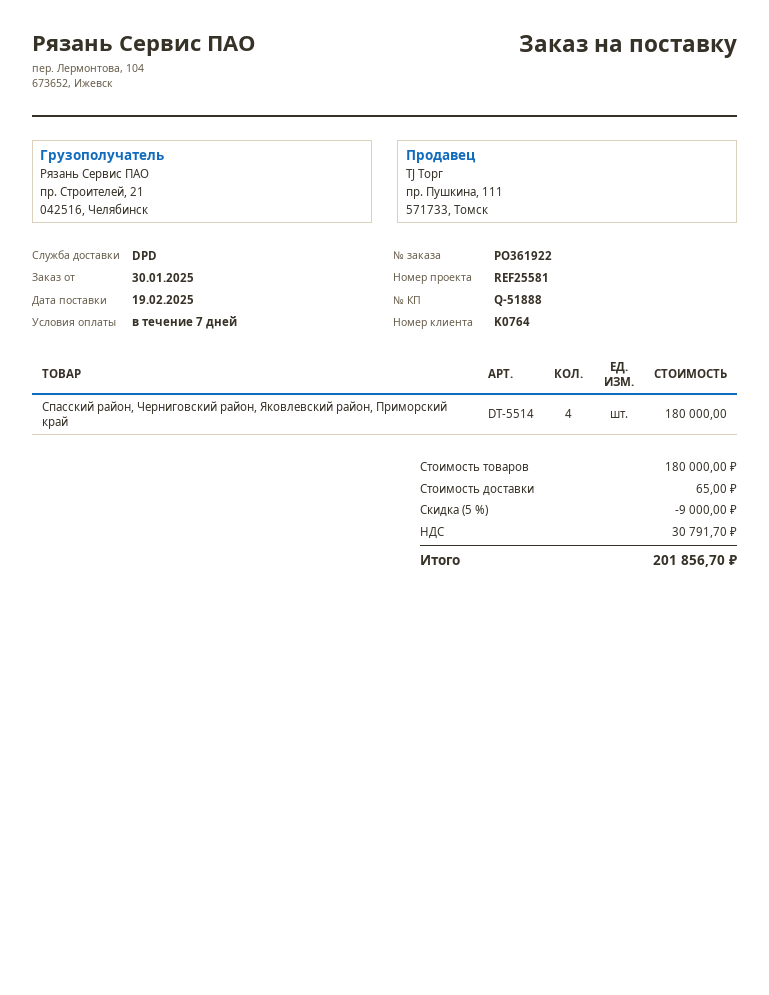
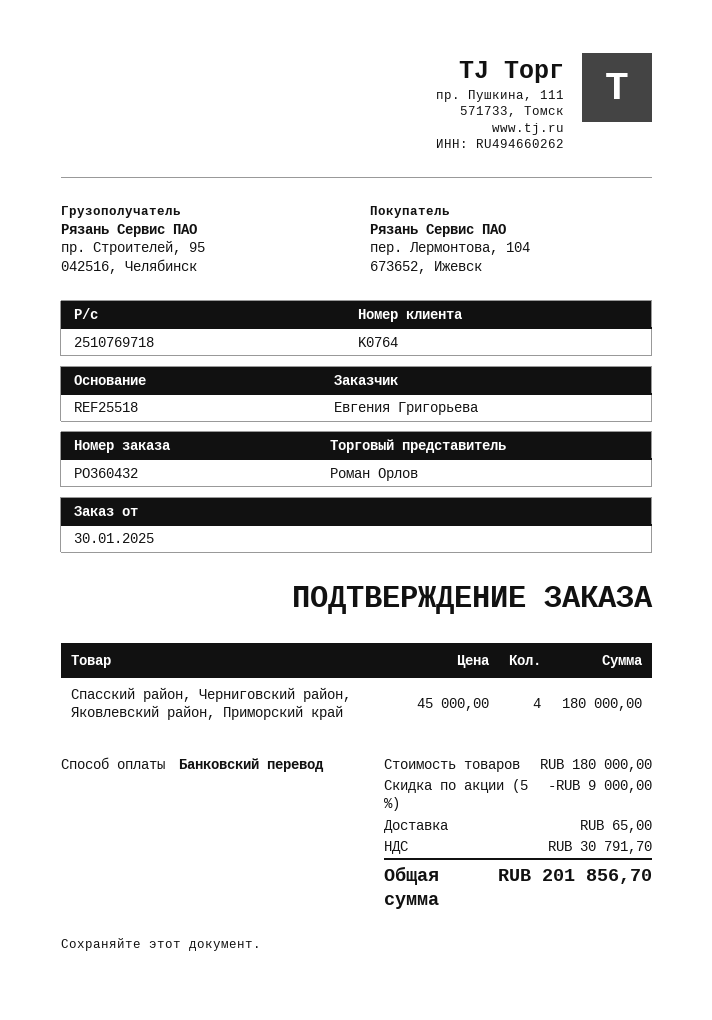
order number: PO361922 -> PO360432
reference: REF25581 -> REF25518
ship to: пр. Строителей, 21, 042516, Челябинск -> пр. Строителей, 95, 042516, Челябинск

